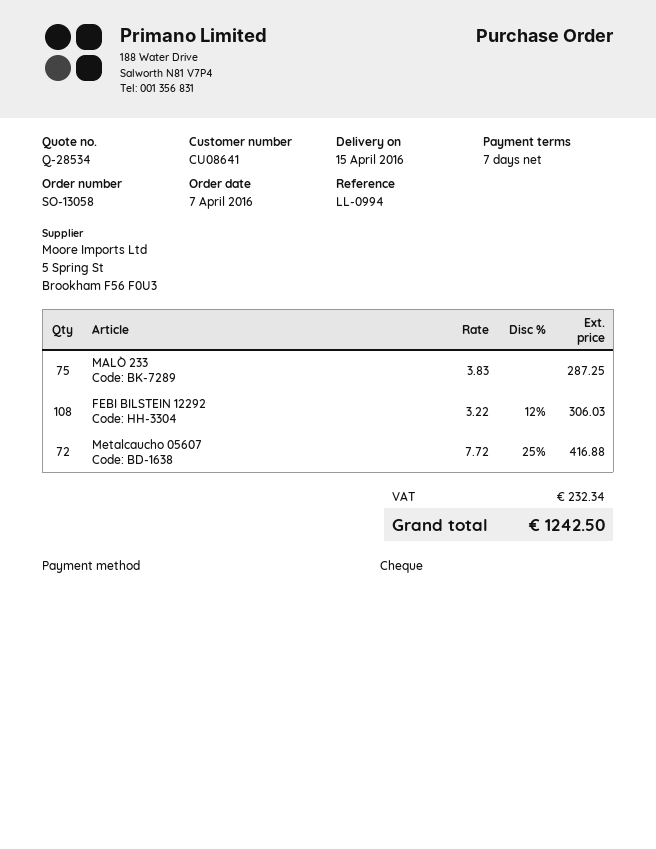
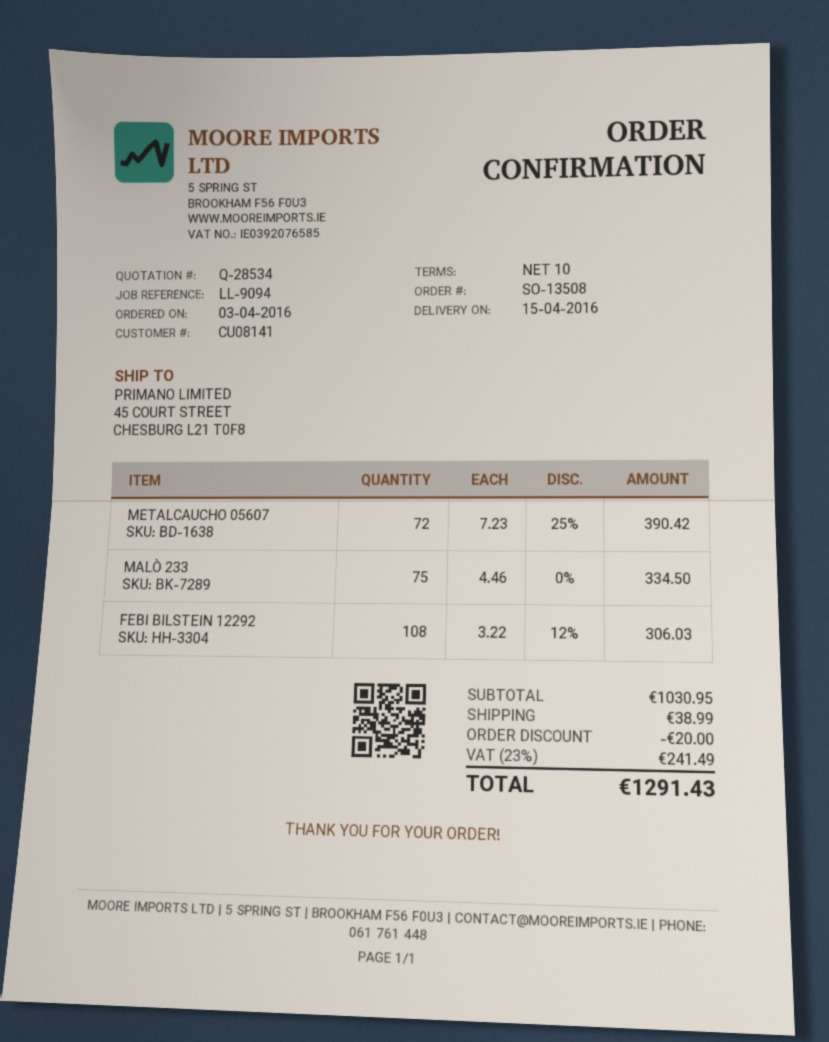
order number: SO-13058 -> SO-13508
order date: 2016-04-07 -> 2016-04-03
payment terms: 7 days -> 10 days
customer number: CU08641 -> CU08141
reference: LL-0994 -> LL-9094
MALÒ 233: 75 x 3.83 = 287.25 -> 75 x 4.46 = 334.50
Metalcaucho 05607: 72 x 7.72 - 25% = 416.88 -> 72 x 7.23 - 25% = 390.42
discount: none -> 20.00
shipping: none -> 38.99
tax: 232.34 -> 241.49
total: 1242.50 -> 1291.43

